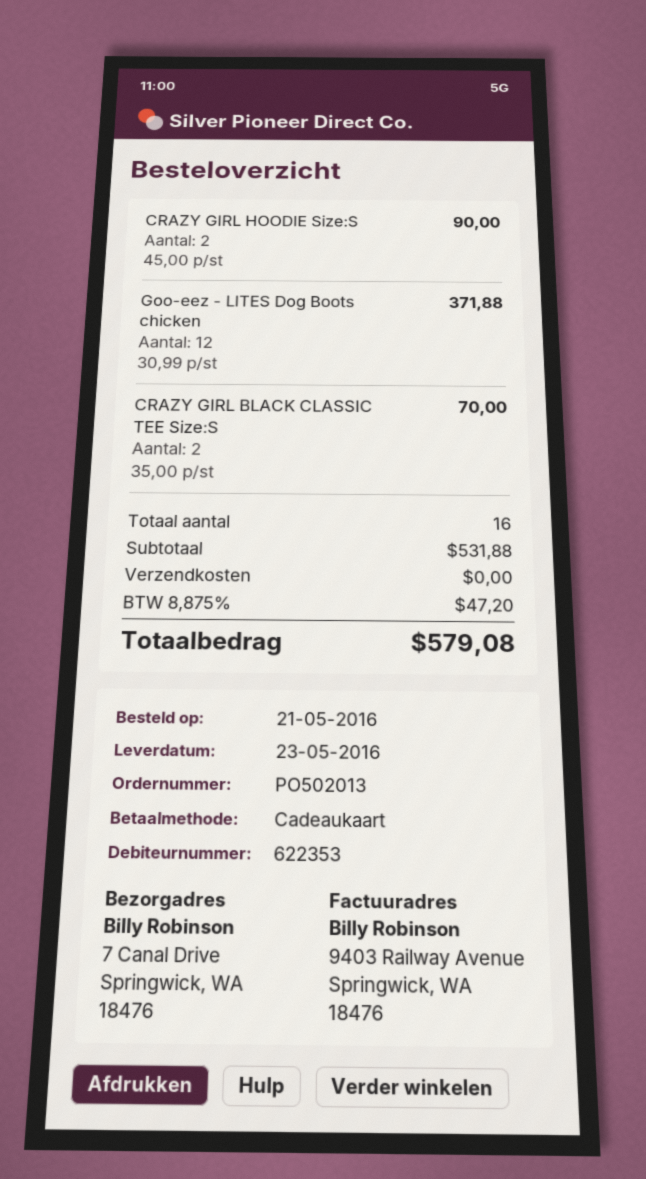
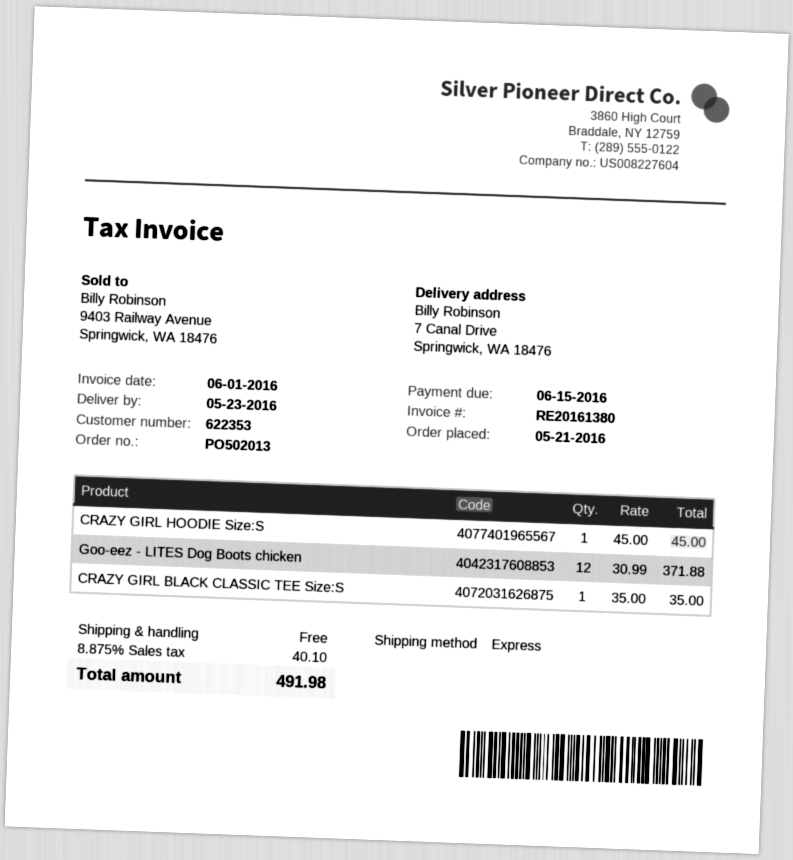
CRAZY GIRL HOODIE Size:S: 2 x 45.00 = 90.00 -> 1 x 45.00 = 45.00
CRAZY GIRL BLACK CLASSIC TEE Size:S: 2 x 35.00 = 70.00 -> 1 x 35.00 = 35.00
tax: 8.875% = 47.20 -> 8.875% = 40.10
total: 579.08 -> 491.98

